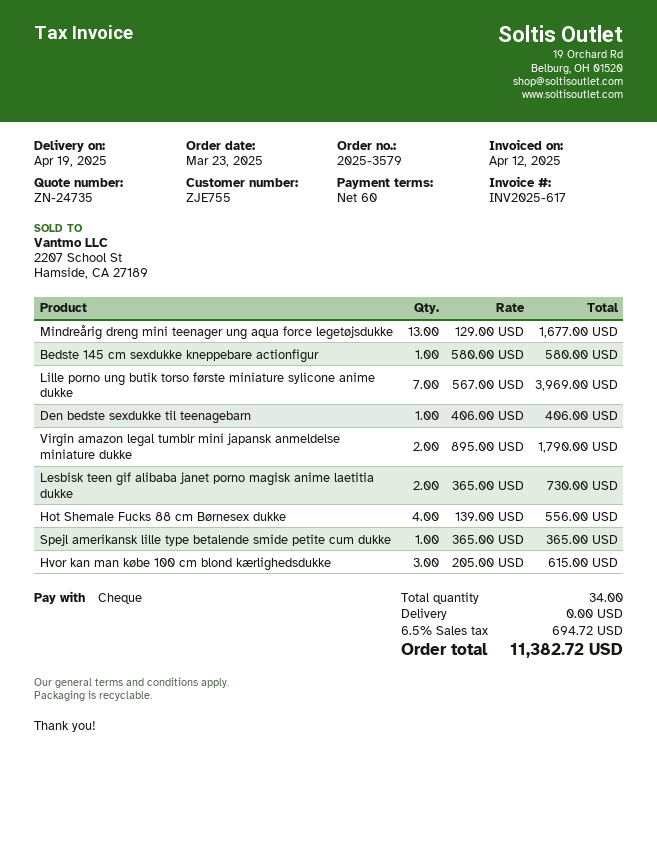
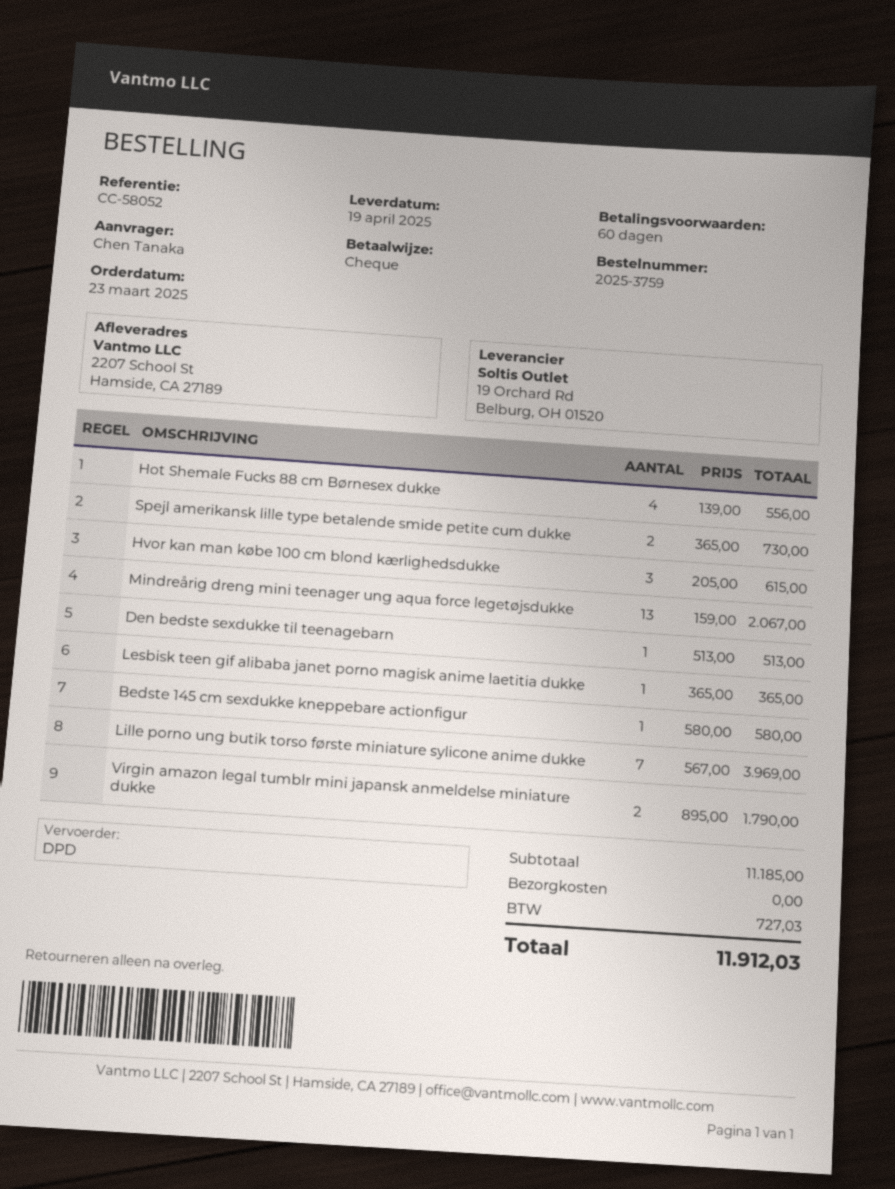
order number: 2025-3579 -> 2025-3759
Mindreårig dreng mini teenager ung aqua force legetøjsdukke: 13 x 129.00 = 1677.00 -> 13 x 159.00 = 2067.00
Den bedste sexdukke til teenagebarn: 1 x 406.00 = 406.00 -> 1 x 513.00 = 513.00
Lesbisk teen gif alibaba janet porno magisk anime laetitia dukke: 2 x 365.00 = 730.00 -> 1 x 365.00 = 365.00
Spejl amerikansk lille type betalende smide petite cum dukke: 1 x 365.00 = 365.00 -> 2 x 365.00 = 730.00
tax: 694.72 -> 727.03
total: 11382.72 -> 11912.03

